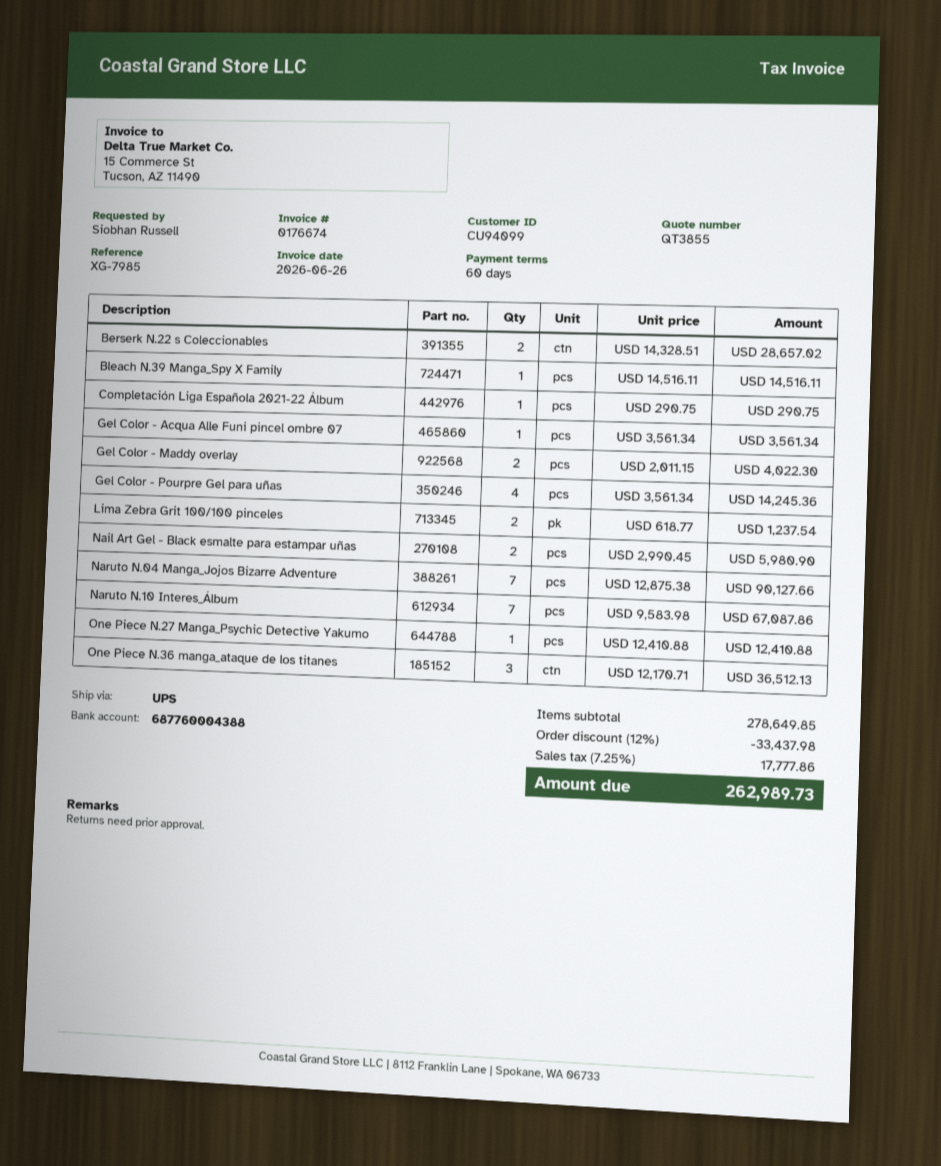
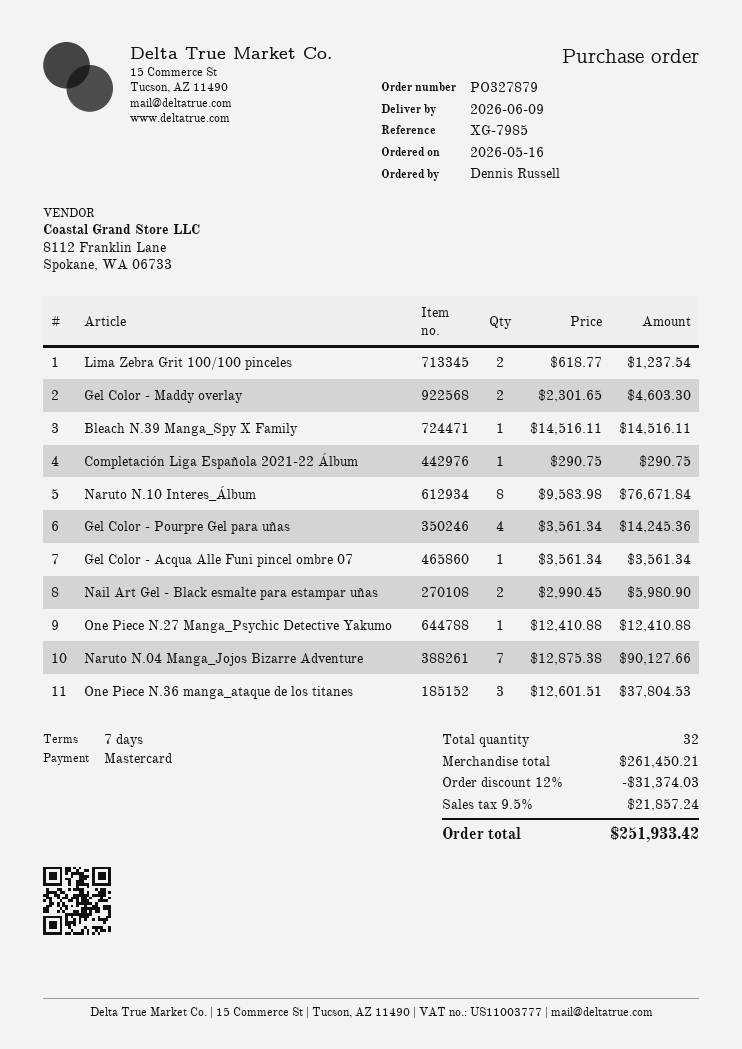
payment terms: 60 days -> 7 days
ordered by: Siobhan Russell -> Dennis Russell
Berserk N.22 s Coleccionables: 2 x 14328.51 = 28657.02 -> none
Gel Color - Maddy overlay: 2 x 2011.15 = 4022.30 -> 2 x 2301.65 = 4603.30
Naruto N.10 Interes_Álbum: 7 x 9583.98 = 67087.86 -> 8 x 9583.98 = 76671.84
One Piece N.36 manga_ataque de los titanes: 3 x 12170.71 = 36512.13 -> 3 x 12601.51 = 37804.53
subtotal: 278649.85 -> 261450.21
discount: 12% = 33437.98 -> 12% = 31374.03
tax: 7.25% = 17777.86 -> 9.5% = 21857.24
total: 262989.73 -> 251933.42

